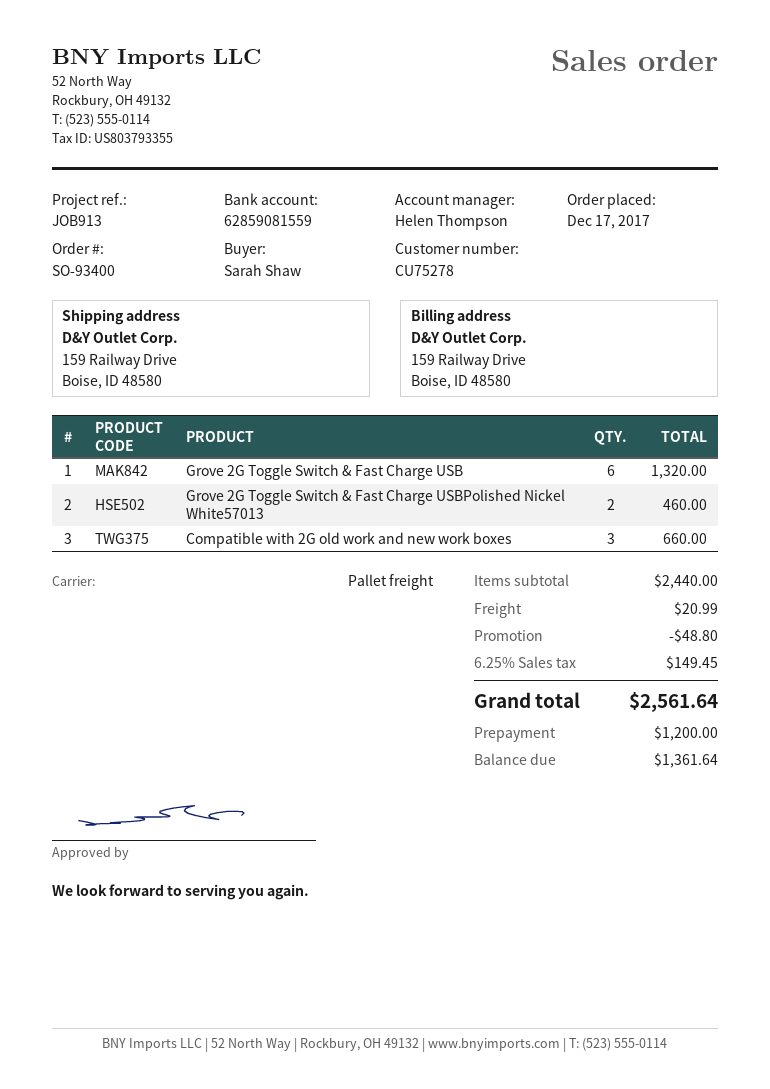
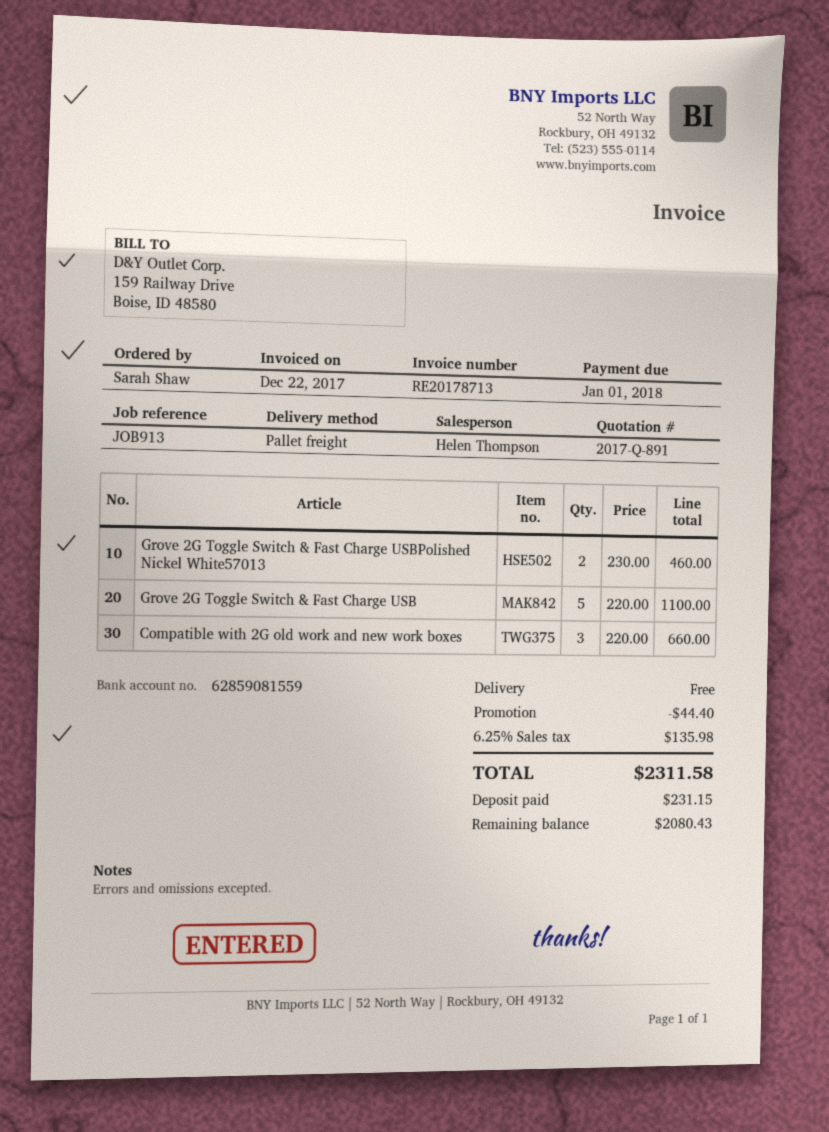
Grove 2G Toggle Switch & Fast Charge USB: 6 for 1320.00 -> 5 for 1100.00
discount: 48.80 -> 44.40
shipping: 20.99 -> 0.00
tax: 6.25% = 149.45 -> 6.25% = 135.98
total: 2561.64 -> 2311.58
deposit: 1200.00 -> 231.15
balance: 1361.64 -> 2080.43

